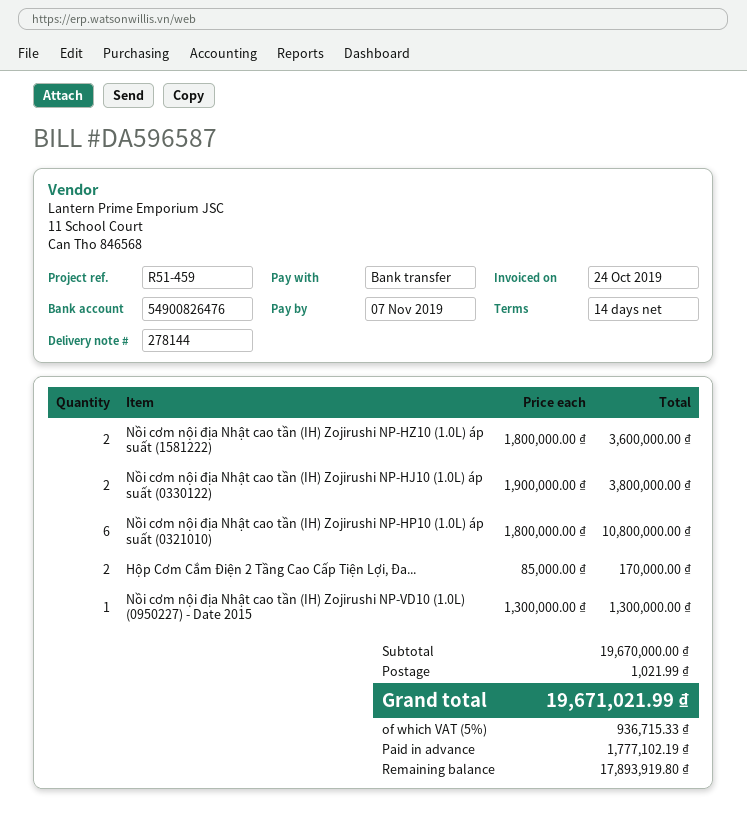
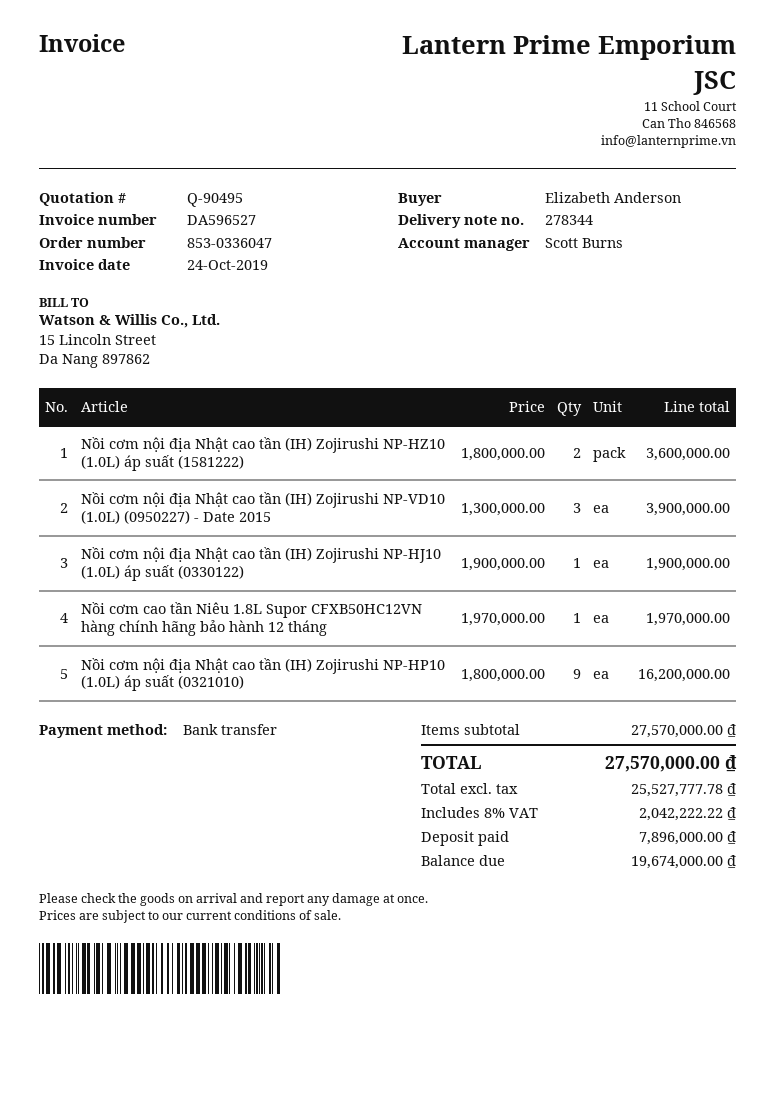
delivery note number: 278144 -> 278344
invoice number: DA596587 -> DA596527
Nồi cơm nội địa Nhật cao tần (IH) Zojirushi NP-HJ10 (1.0L) áp suất (0330122): 2 x 1900000.00 = 3800000.00 -> 1 x 1900000.00 = 1900000.00
Nồi cơm nội địa Nhật cao tần (IH) Zojirushi NP-HP10 (1.0L) áp suất (0321010): 6 x 1800000.00 = 10800000.00 -> 9 x 1800000.00 = 16200000.00
Hộp Cơm Cắm Điện 2 Tầng Cao Cấp Tiện Lợi, Đa...: 2 x 85000.00 = 170000.00 -> none
Nồi cơm nội địa Nhật cao tần (IH) Zojirushi NP-VD10 (1.0L) (0950227) - Date 2015: 1 x 1300000.00 = 1300000.00 -> 3 x 1300000.00 = 3900000.00
Nồi cơm cao tần Niêu 1.8L Supor CFXB50HC12VN hàng chính hãng bảo hành 12 tháng: none -> 1 x 1970000.00 = 1970000.00
subtotal: 19670000.00 -> 27570000.00
shipping: 1021.99 -> none
tax: 5% = 936715.33 -> 8% = 2042222.22
total: 19671021.99 -> 27570000.00
deposit: 1777102.19 -> 7896000.00
balance: 17893919.80 -> 19674000.00

